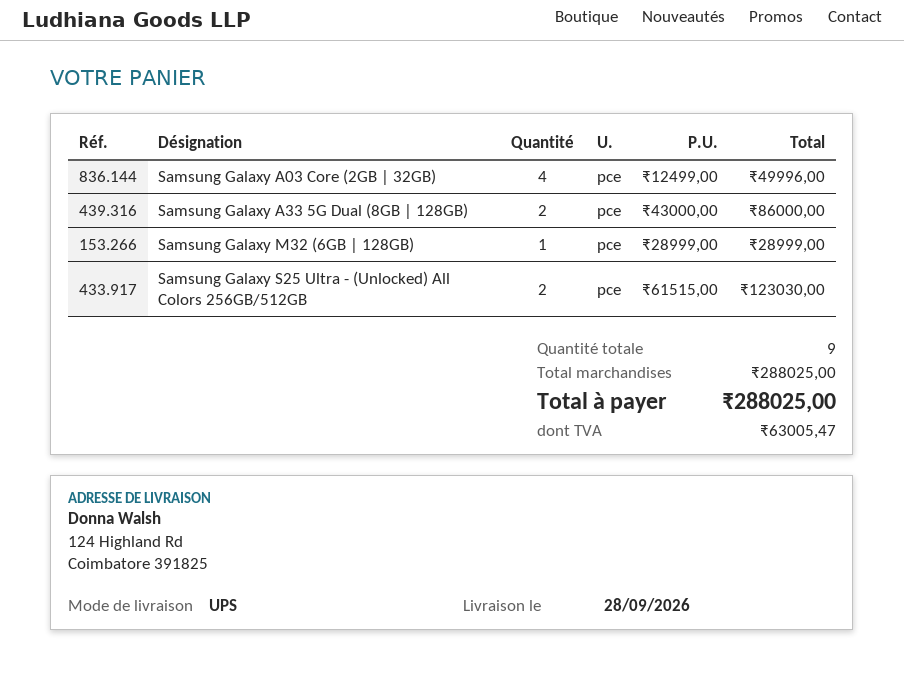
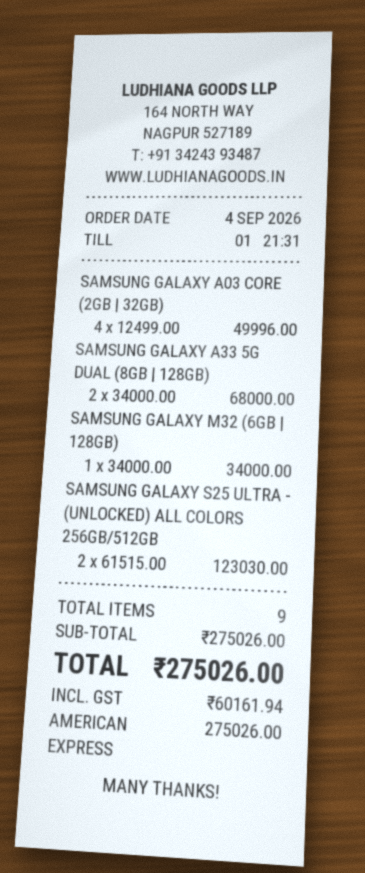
Samsung Galaxy A33 5G Dual (8GB | 128GB): 2 x 43000.00 = 86000.00 -> 2 x 34000.00 = 68000.00
Samsung Galaxy M32 (6GB | 128GB): 1 x 28999.00 = 28999.00 -> 1 x 34000.00 = 34000.00
subtotal: 288025.00 -> 275026.00
tax: 63005.47 -> 60161.94
total: 288025.00 -> 275026.00

